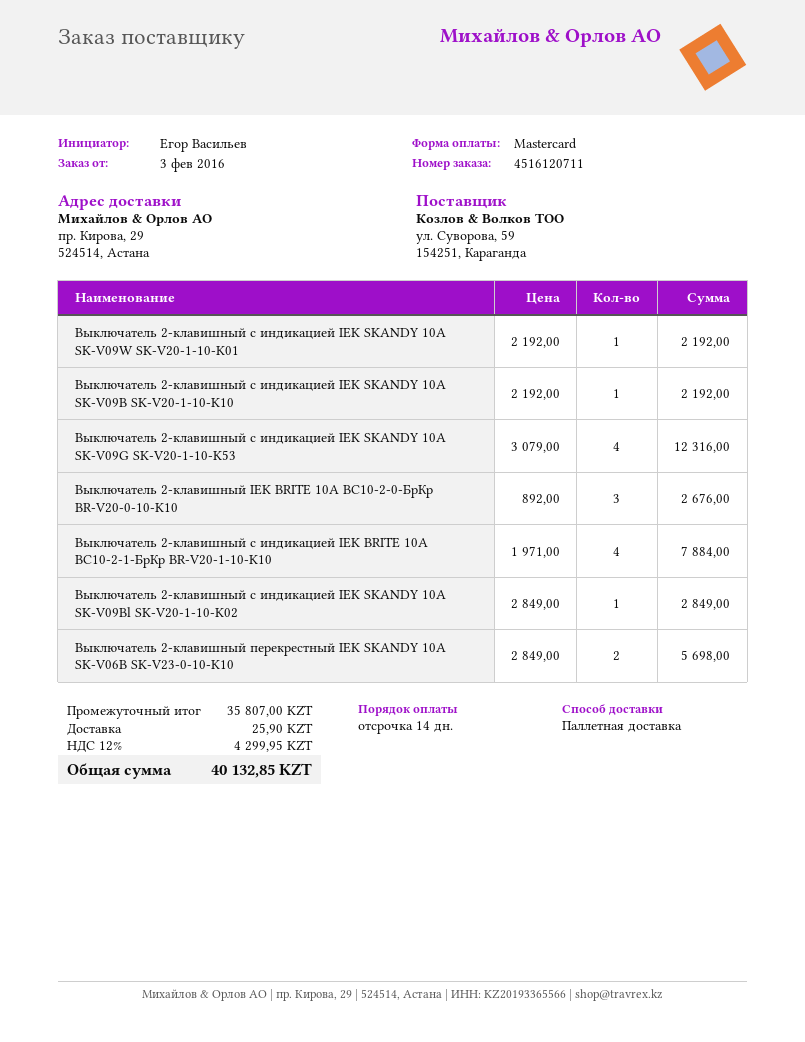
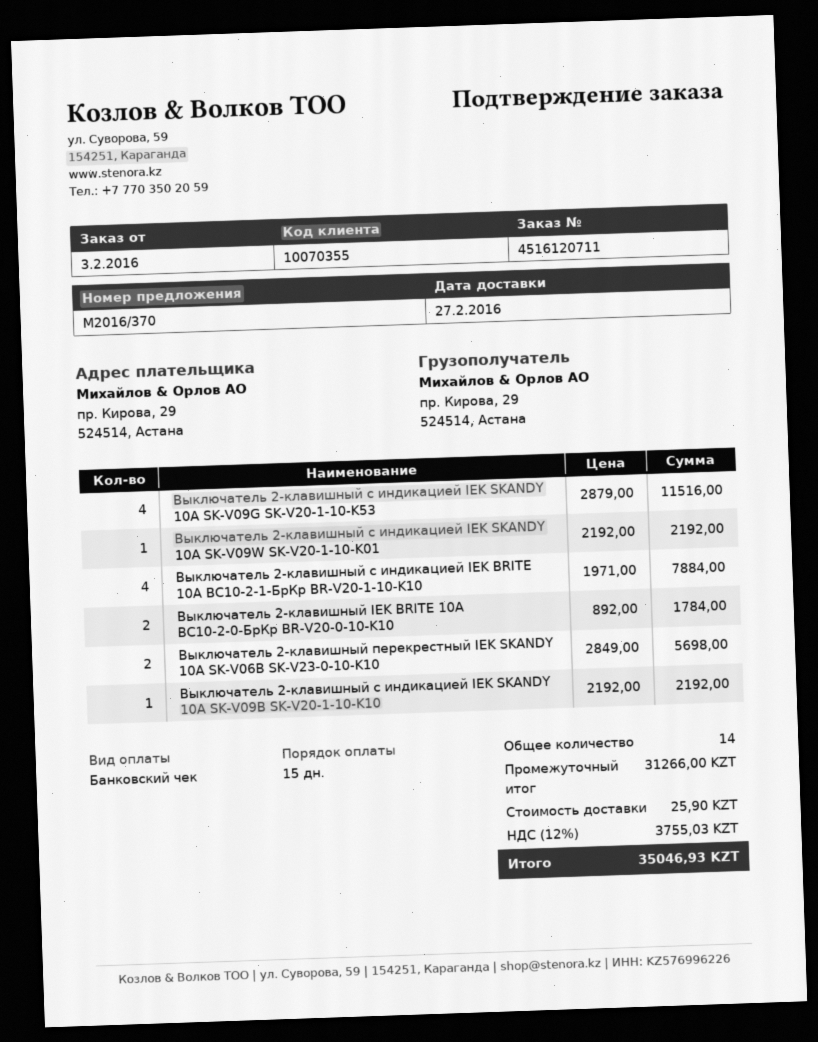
payment terms: 14 days -> 15 days
payment method: Mastercard -> cheque
Выключатель 2-клавишный с индикацией IEK SKANDY 10А SK-V09G SK-V20-1-10-K53: 4 x 3079.00 = 12316.00 -> 4 x 2879.00 = 11516.00
Выключатель 2-клавишный IEK BRITE 10А ВС10-2-0-БрКр BR-V20-0-10-K10: 3 x 892.00 = 2676.00 -> 2 x 892.00 = 1784.00
Выключатель 2-клавишный с индикацией IEK SKANDY 10А SK-V09Bl SK-V20-1-10-K02: 1 x 2849.00 = 2849.00 -> none
subtotal: 35807.00 -> 31266.00
tax: 12% = 4299.95 -> 12% = 3755.03
total: 40132.85 -> 35046.93

